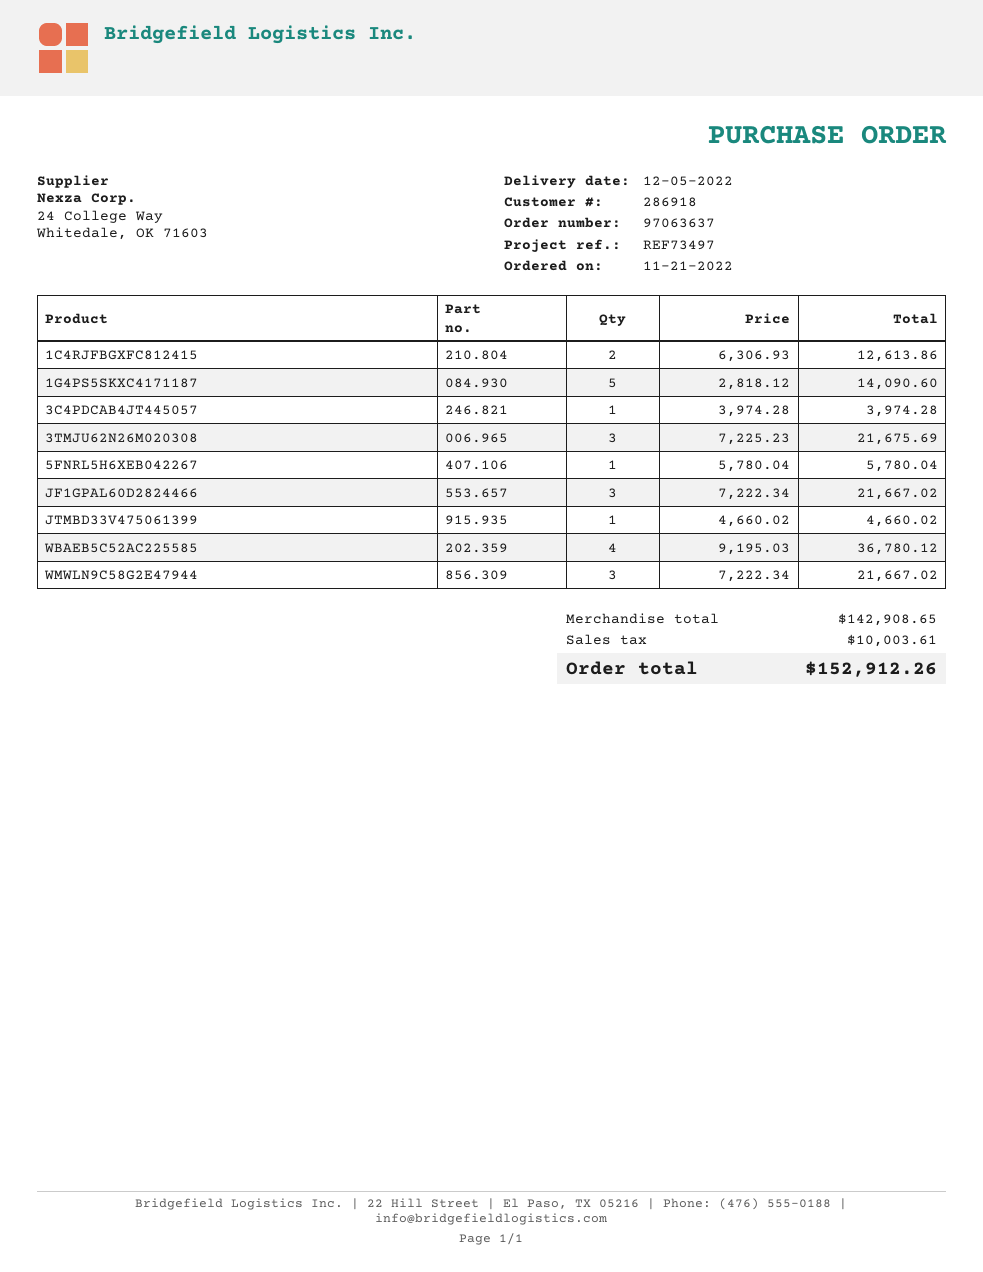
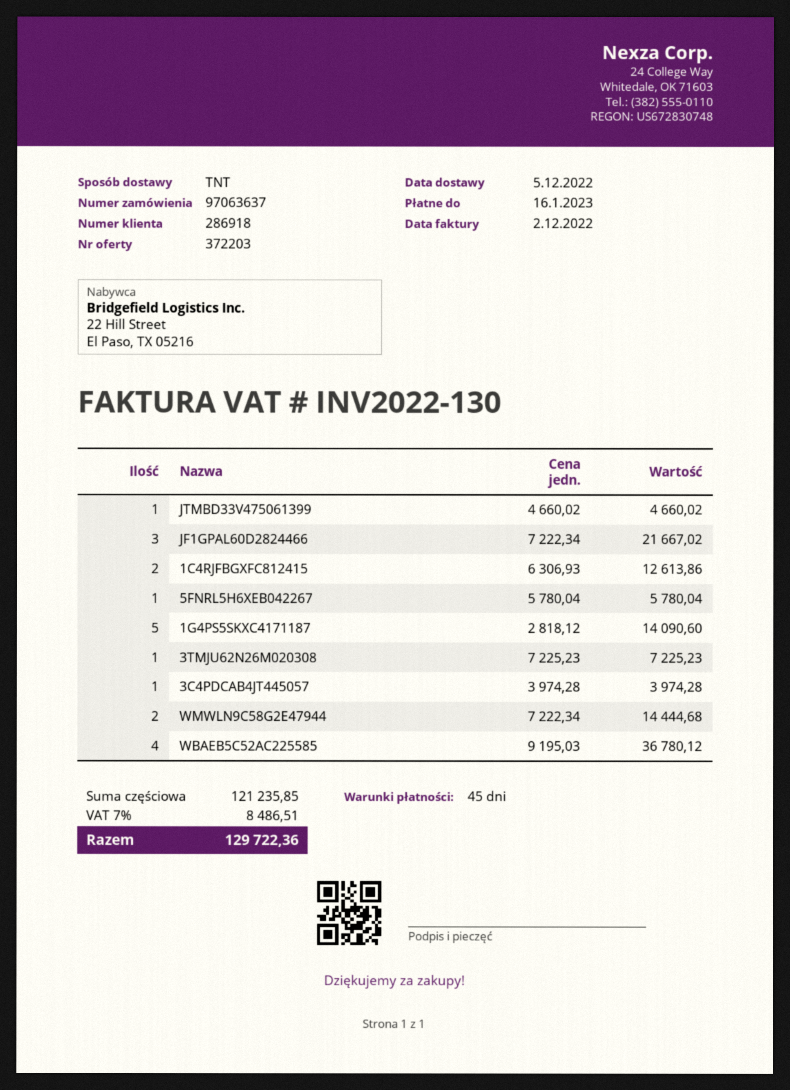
3TMJU62N26M020308: 3 x 7225.23 = 21675.69 -> 1 x 7225.23 = 7225.23
WMWLN9C58G2E47944: 3 x 7222.34 = 21667.02 -> 2 x 7222.34 = 14444.68
subtotal: 142908.65 -> 121235.85
tax: 10003.61 -> 8486.51
total: 152912.26 -> 129722.36

